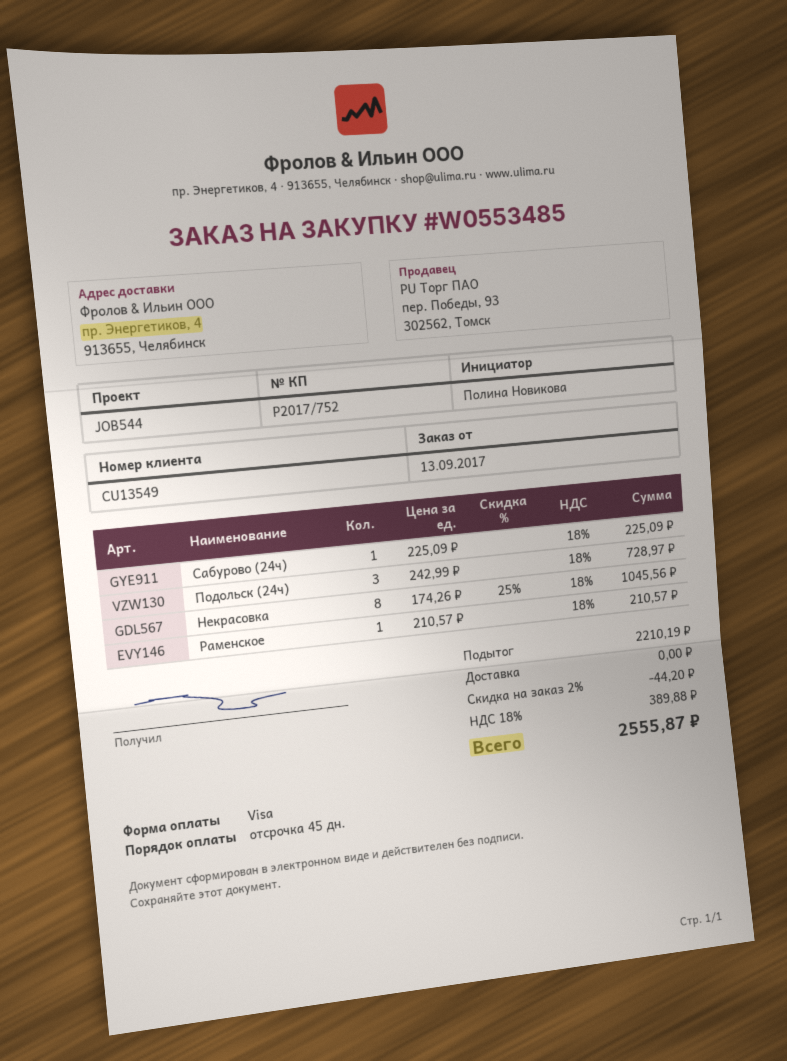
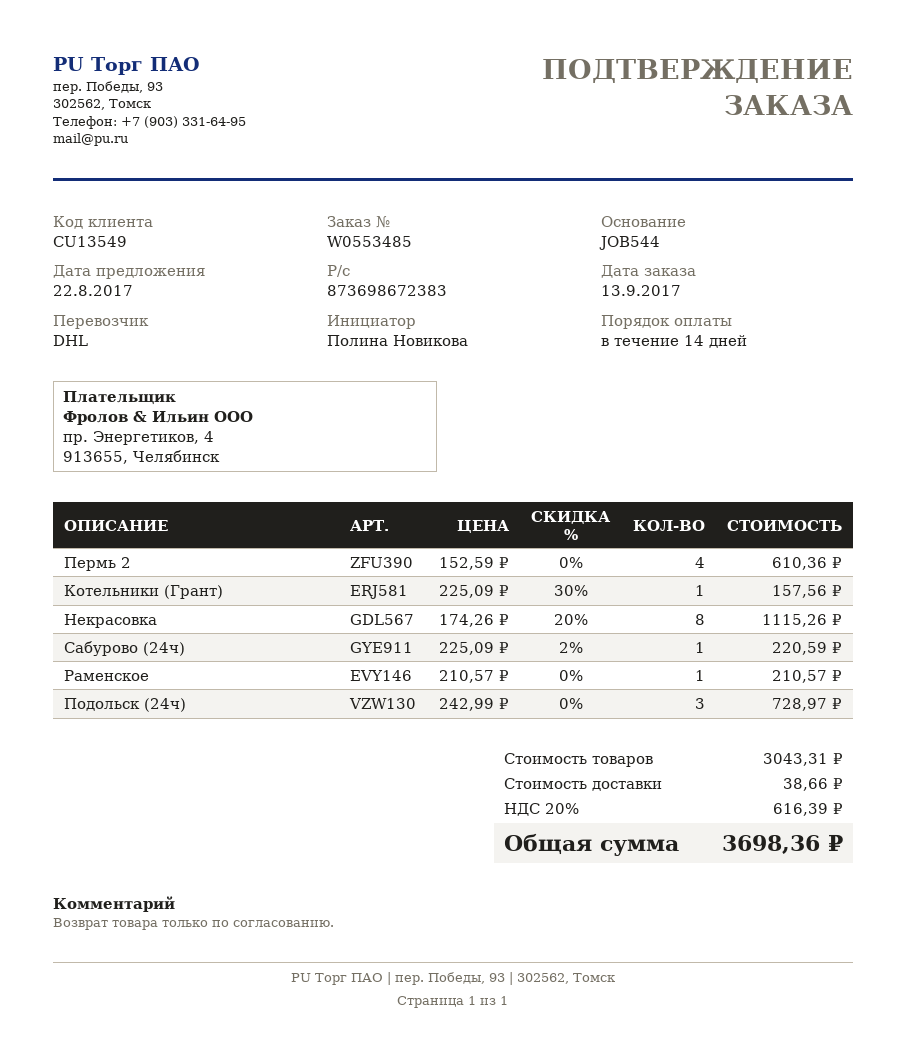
payment terms: 45 days -> 14 days
Сабурово (24ч): 1 x 225.09 = 225.09 -> 1 x 225.09 - 2% = 220.59
Некрасовка: 8 x 174.26 - 25% = 1045.56 -> 8 x 174.26 - 20% = 1115.26
Пермь 2: none -> 4 x 152.59 = 610.36
Котельники (Грант): none -> 1 x 225.09 - 30% = 157.56
subtotal: 2210.19 -> 3043.31
discount: 2% = 44.20 -> none
shipping: 0.00 -> 38.66
tax: 18% = 389.88 -> 20% = 616.39
total: 2555.87 -> 3698.36

